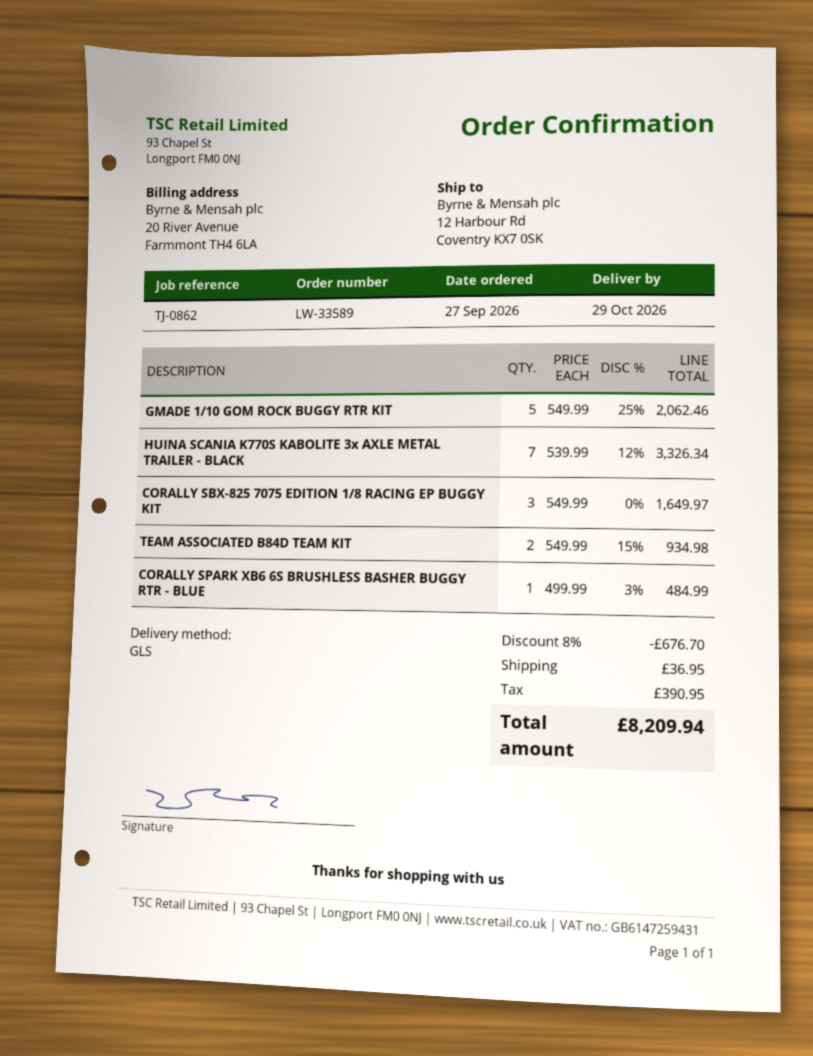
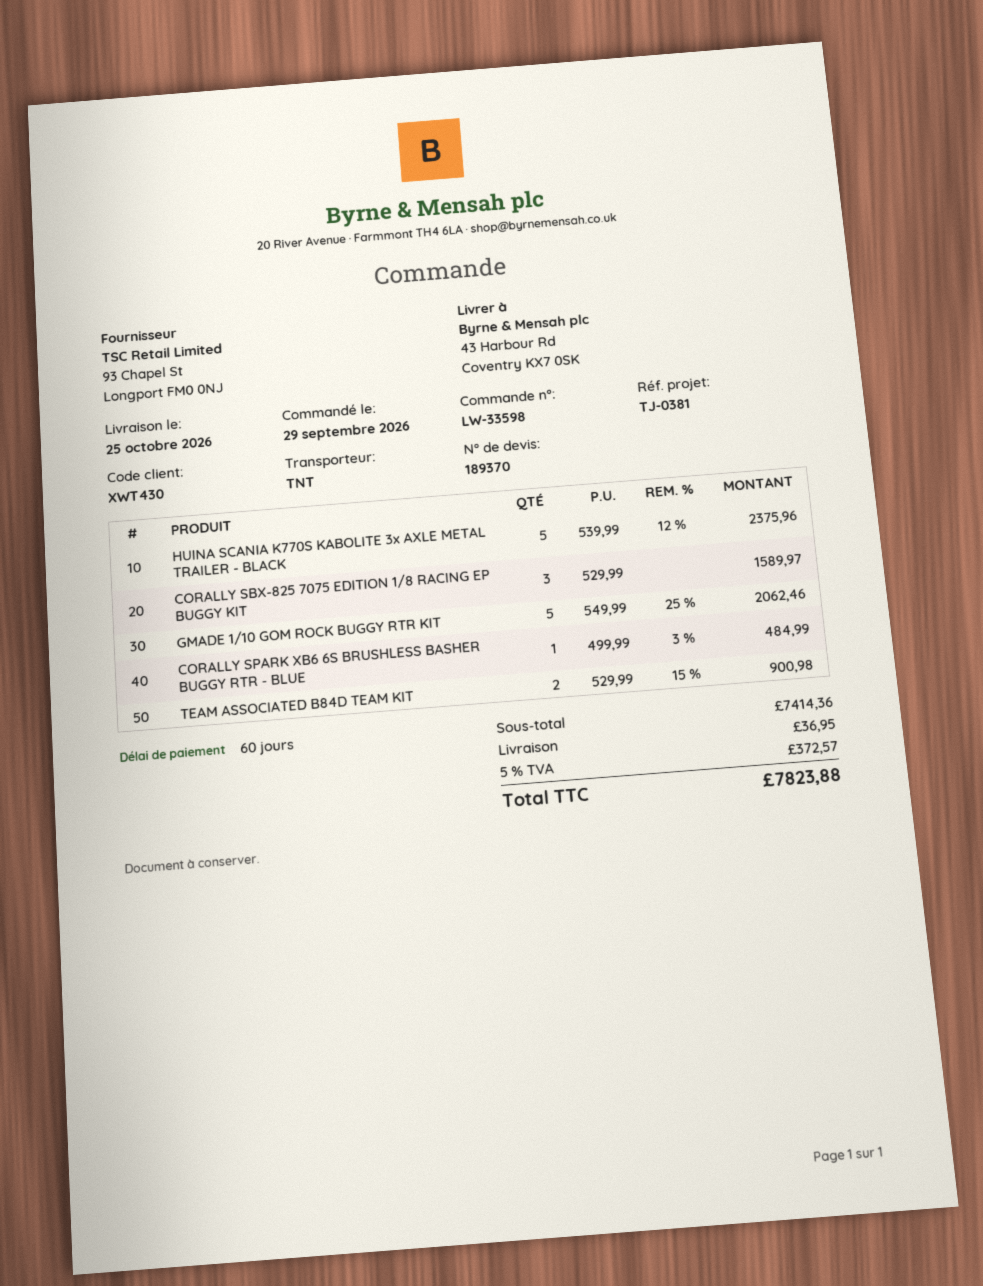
order number: LW-33589 -> LW-33598
order date: 2026-09-27 -> 2026-09-29
delivery date: 2026-10-29 -> 2026-10-25
reference: TJ-0862 -> TJ-0381
shipping method: GLS -> TNT
ship to: 12 Harbour Rd, Coventry KX7 0SK -> 43 Harbour Rd, Coventry KX7 0SK
HUINA SCANIA K770S KABOLITE 3x AXLE METAL TRAILER - BLACK: 7 x 539.99 - 12% = 3326.34 -> 5 x 539.99 - 12% = 2375.96
CORALLY SBX-825 7075 EDITION 1/8 RACING EP BUGGY KIT: 3 x 549.99 = 1649.97 -> 3 x 529.99 = 1589.97
TEAM ASSOCIATED B84D TEAM KIT: 2 x 549.99 - 15% = 934.98 -> 2 x 529.99 - 15% = 900.98
discount: 8% = 676.70 -> none
tax: 390.95 -> 372.57
total: 8209.94 -> 7823.88

